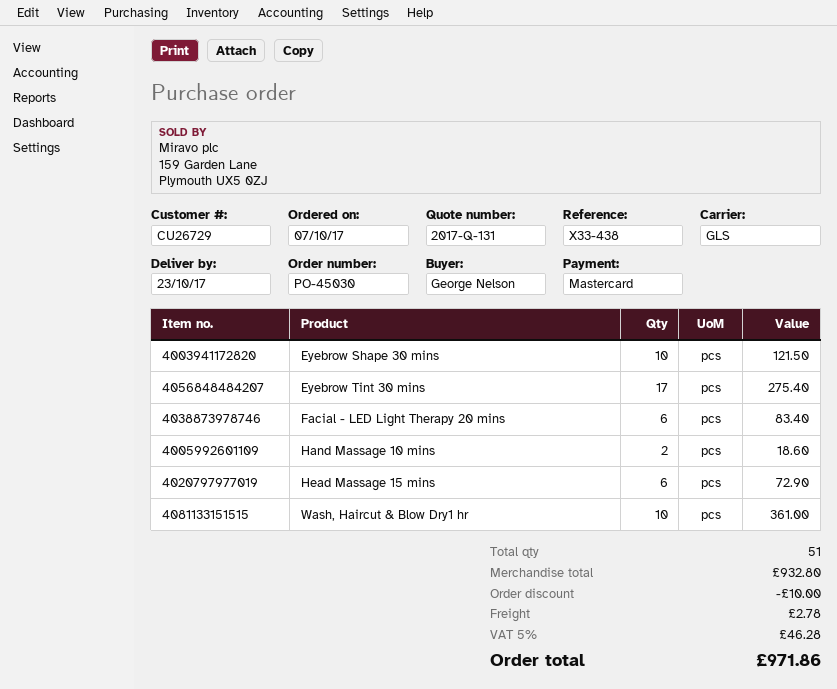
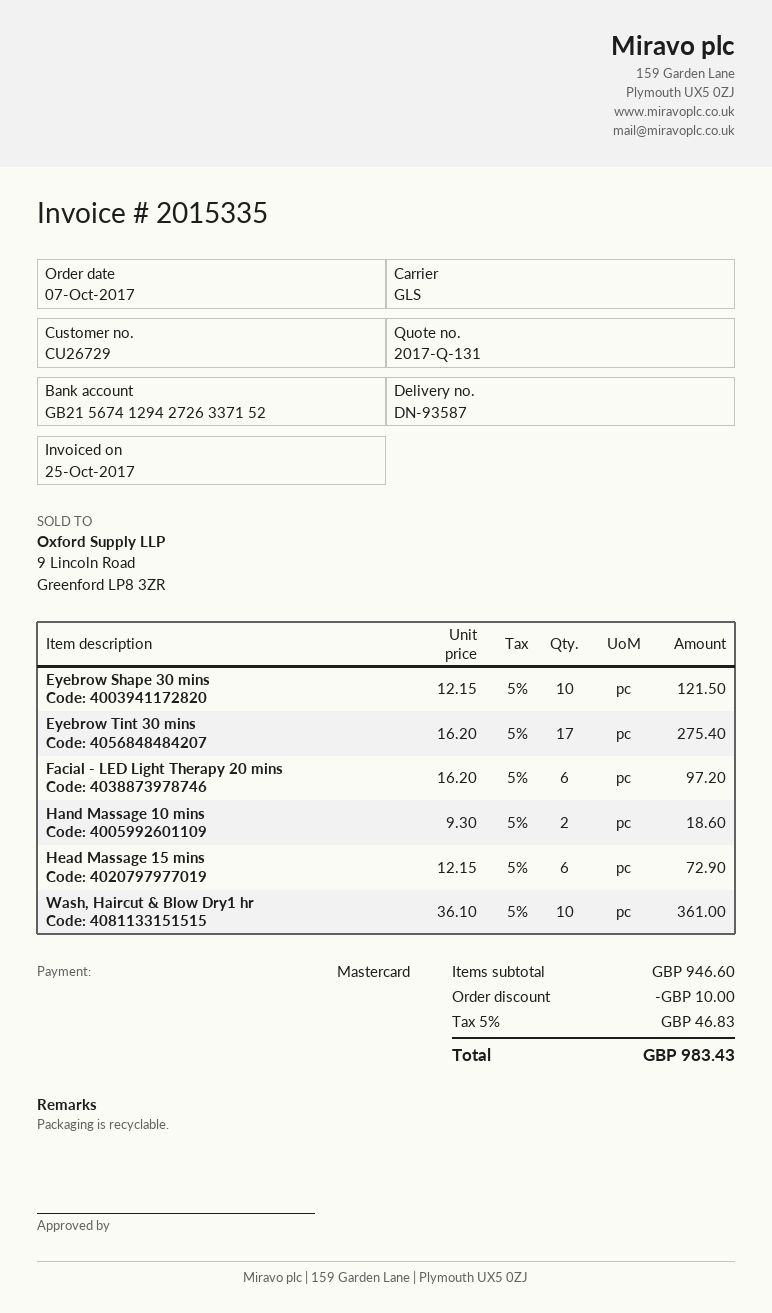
Facial - LED Light Therapy 20 mins: 6 for 83.40 -> 6 for 97.20
subtotal: 932.80 -> 946.60
shipping: 2.78 -> none
tax: 5% = 46.28 -> 5% = 46.83
total: 971.86 -> 983.43

